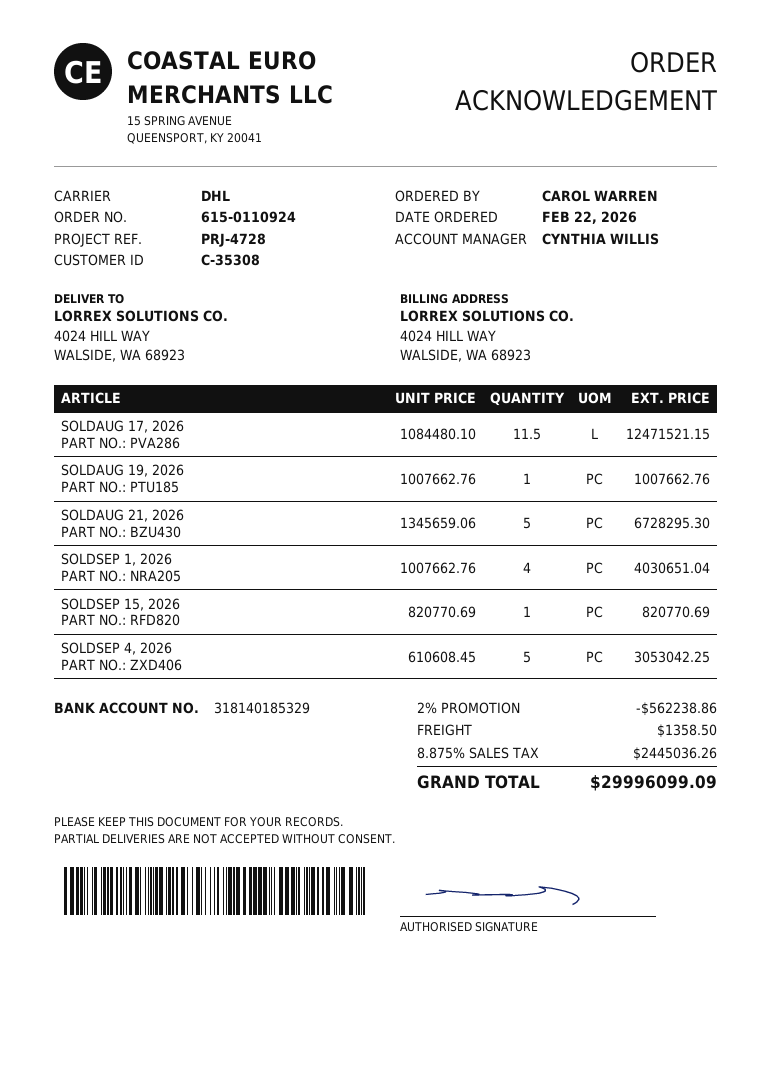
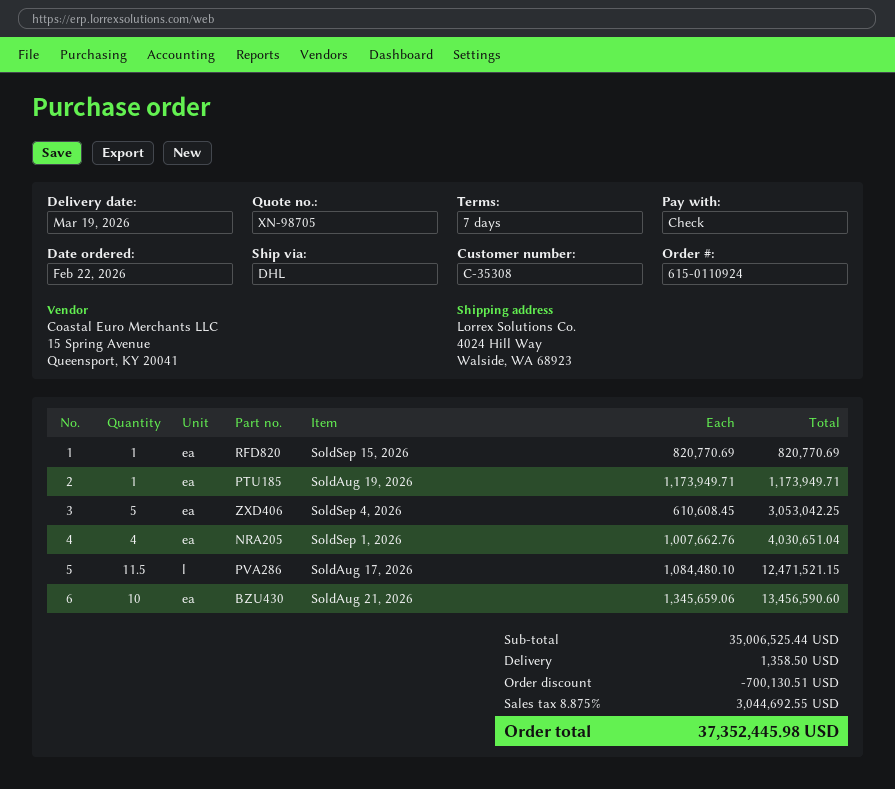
SOLDAUG 19, 2026: 1 x 1007662.76 = 1007662.76 -> 1 x 1173949.71 = 1173949.71
SOLDAUG 21, 2026: 5 x 1345659.06 = 6728295.30 -> 10 x 1345659.06 = 13456590.60
discount: 562238.86 -> 700130.51
tax: 8.875% = 2445036.26 -> 8.875% = 3044692.55
total: 29996099.09 -> 37352445.98

